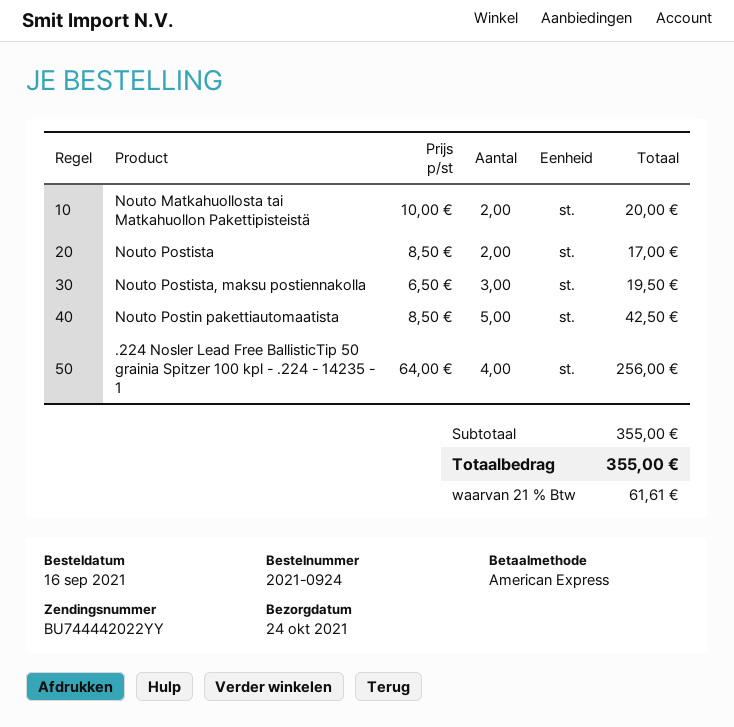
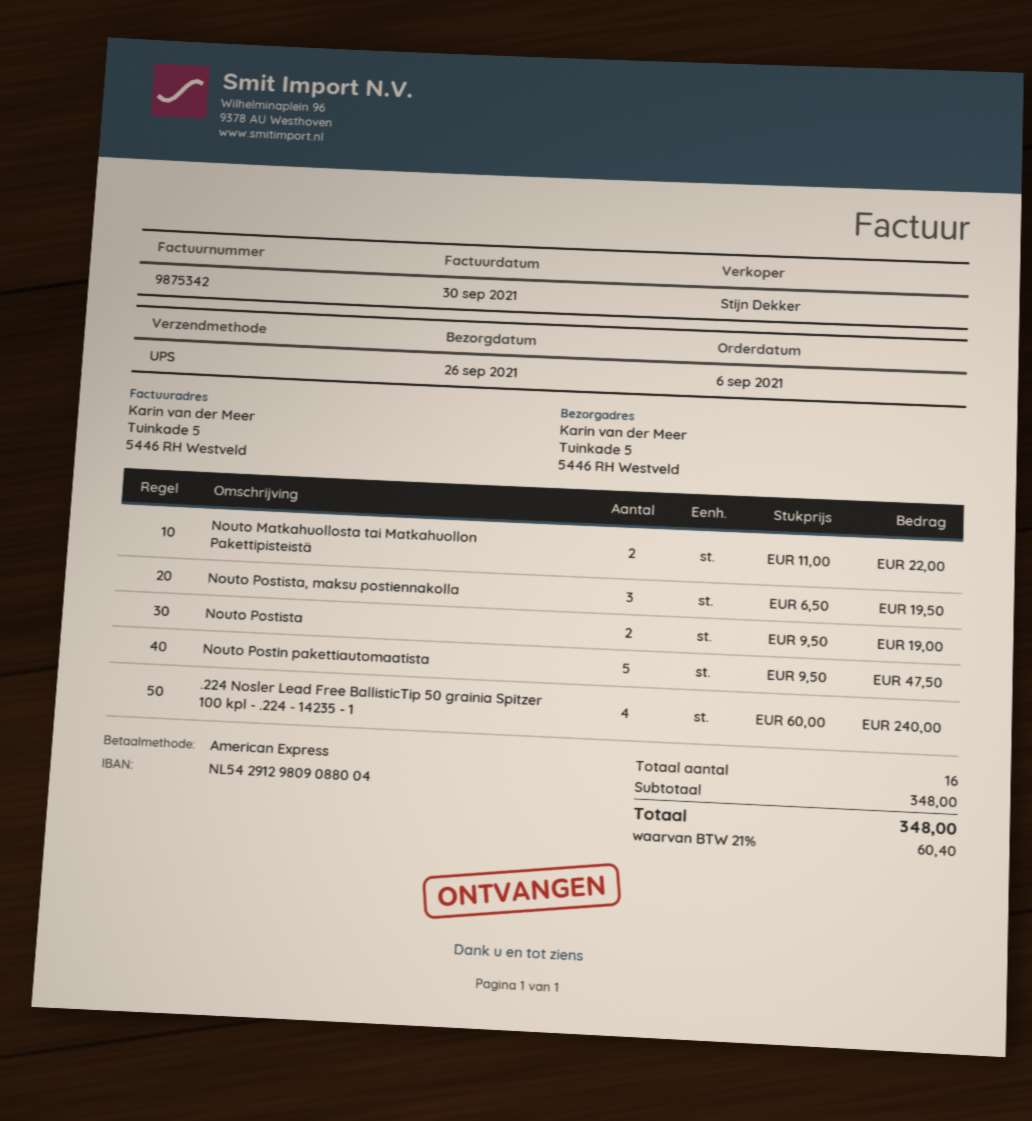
order date: 2021-09-16 -> 2021-09-06
delivery date: 2021-10-24 -> 2021-09-26
Nouto Matkahuollosta tai Matkahuollon Pakettipisteistä: 2 x 10.00 = 20.00 -> 2 x 11.00 = 22.00
Nouto Postista: 2 x 8.50 = 17.00 -> 2 x 9.50 = 19.00
Nouto Postin pakettiautomaatista: 5 x 8.50 = 42.50 -> 5 x 9.50 = 47.50
.224 Nosler Lead Free BallisticTip 50 grainia Spitzer 100 kpl - .224 - 14235 - 1: 4 x 64.00 = 256.00 -> 4 x 60.00 = 240.00
subtotal: 355.00 -> 348.00
tax: 21% = 61.61 -> 21% = 60.40
total: 355.00 -> 348.00

